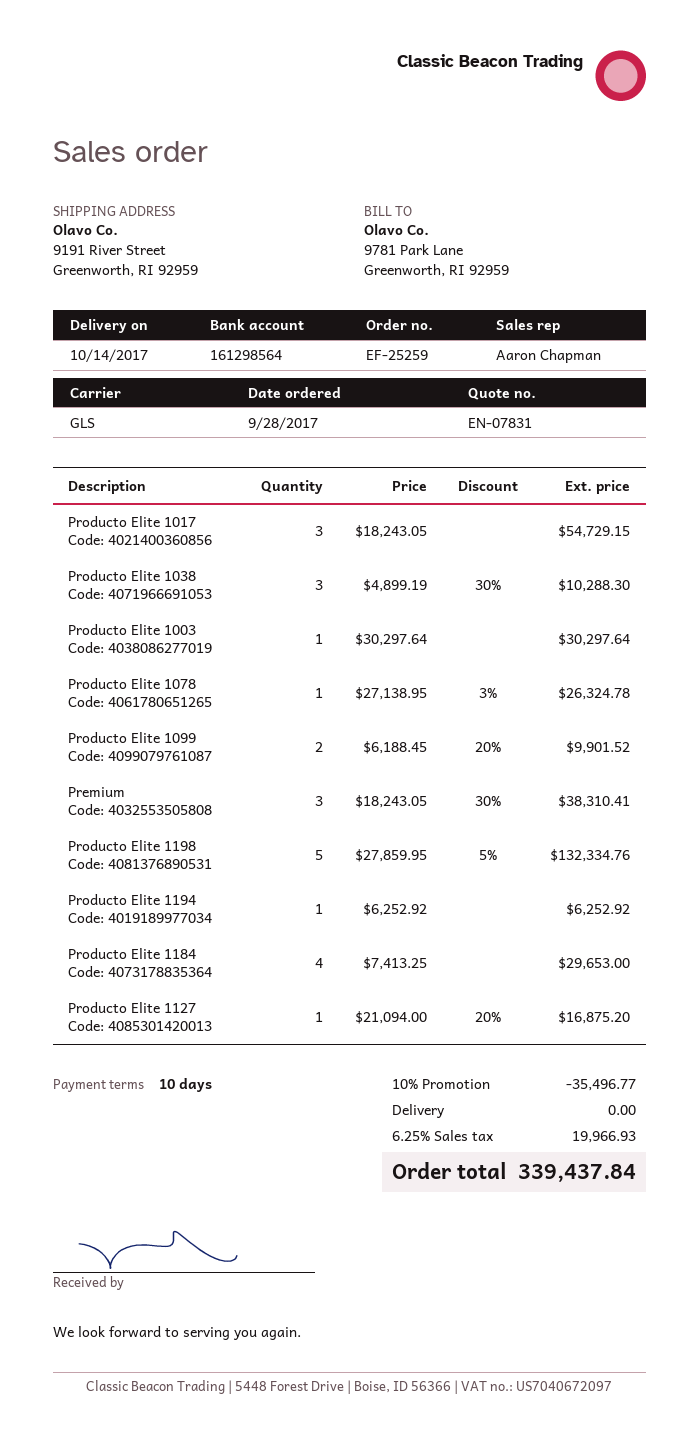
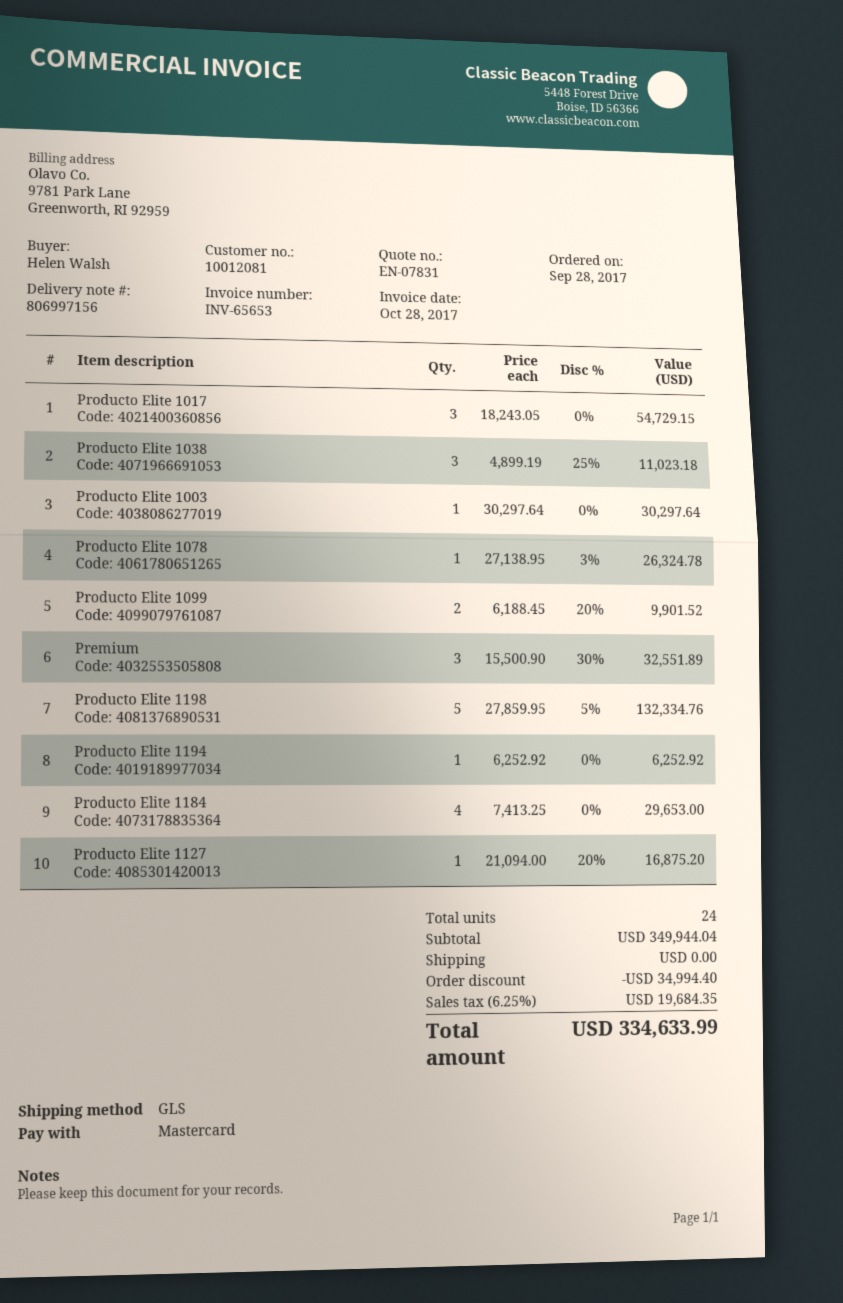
Producto Elite 1038: 3 x 4899.19 - 30% = 10288.30 -> 3 x 4899.19 - 25% = 11023.18
Premium: 3 x 18243.05 - 30% = 38310.41 -> 3 x 15500.90 - 30% = 32551.89
discount: 35496.77 -> 34994.40
tax: 6.25% = 19966.93 -> 6.25% = 19684.35
total: 339437.84 -> 334633.99

